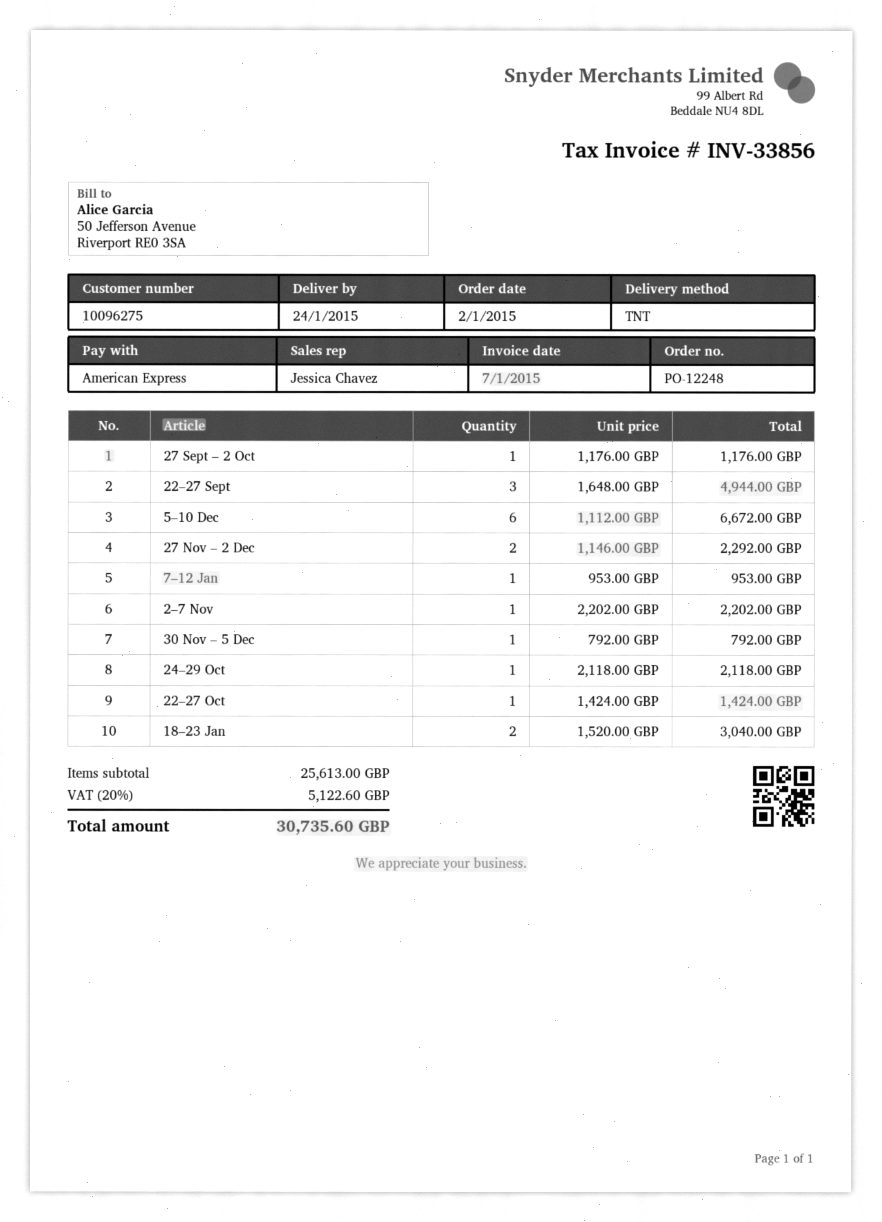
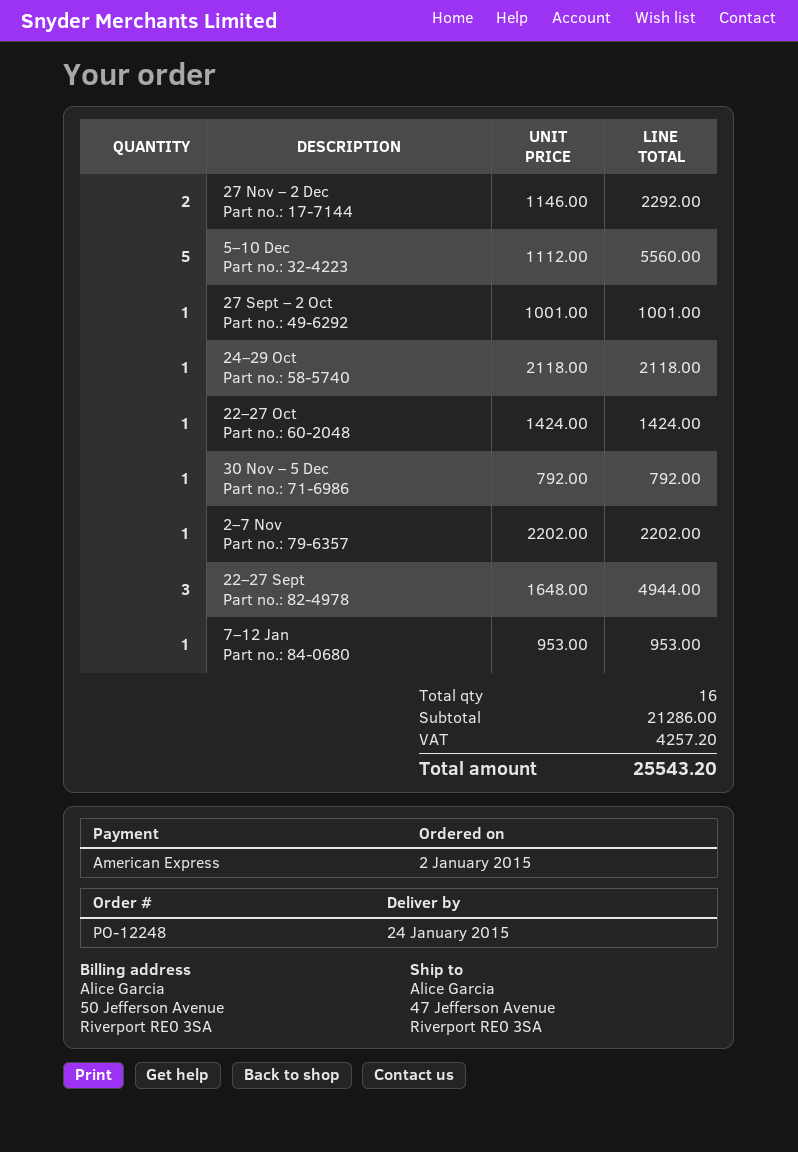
27 Sept – 2 Oct: 1 x 1176.00 = 1176.00 -> 1 x 1001.00 = 1001.00
5–10 Dec: 6 x 1112.00 = 6672.00 -> 5 x 1112.00 = 5560.00
18–23 Jan: 2 x 1520.00 = 3040.00 -> none
subtotal: 25613.00 -> 21286.00
tax: 5122.60 -> 4257.20
total: 30735.60 -> 25543.20

